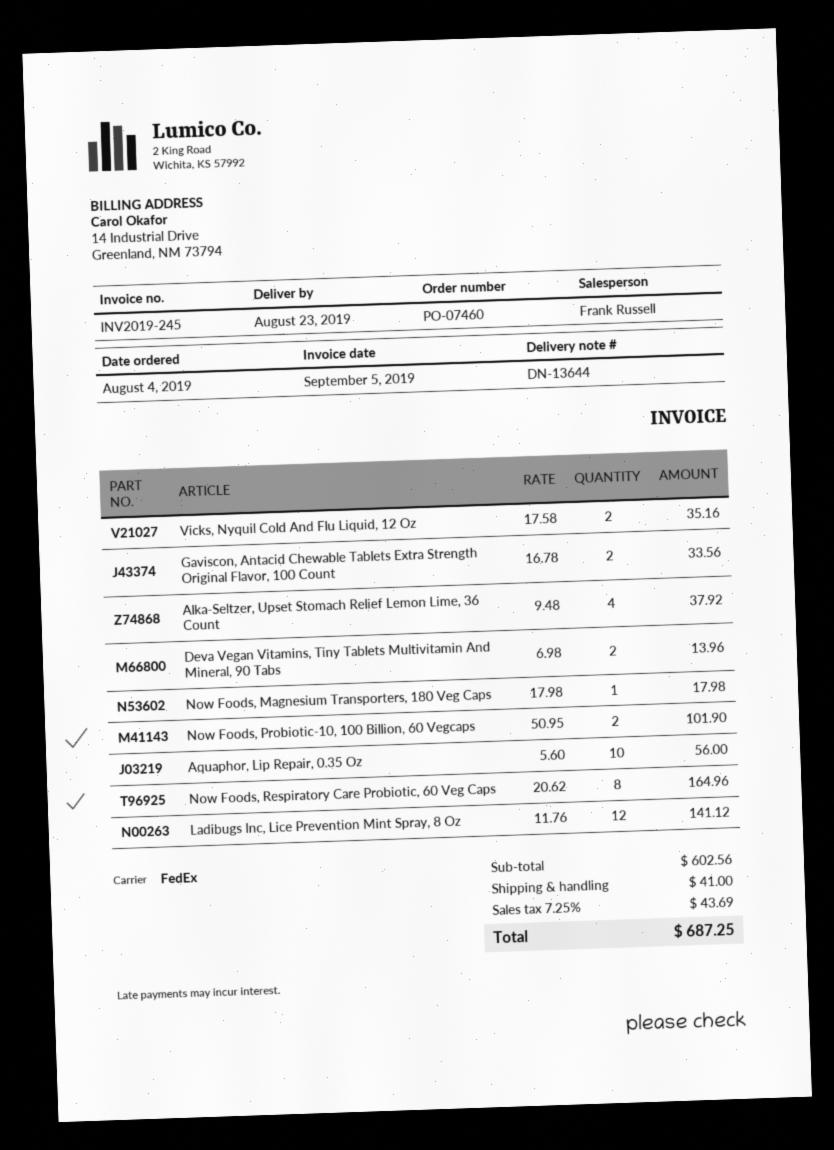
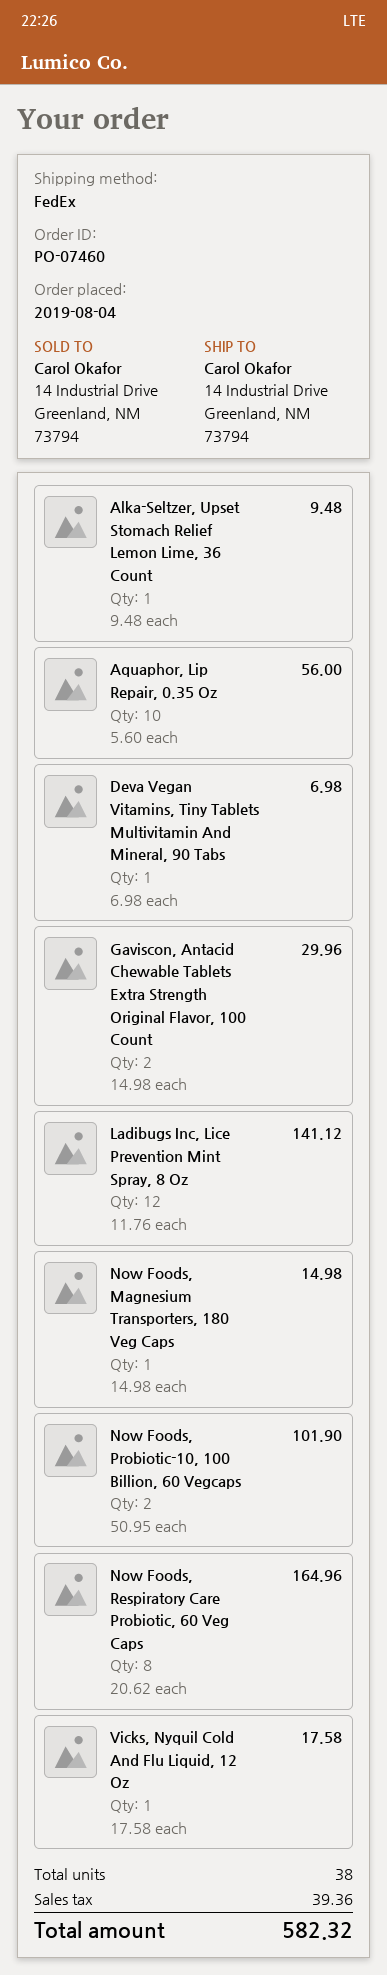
Vicks, Nyquil Cold And Flu Liquid, 12 Oz: 2 x 17.58 = 35.16 -> 1 x 17.58 = 17.58
Gaviscon, Antacid Chewable Tablets Extra Strength Original Flavor, 100 Count: 2 x 16.78 = 33.56 -> 2 x 14.98 = 29.96
Alka-Seltzer, Upset Stomach Relief Lemon Lime, 36 Count: 4 x 9.48 = 37.92 -> 1 x 9.48 = 9.48
Deva Vegan Vitamins, Tiny Tablets Multivitamin And Mineral, 90 Tabs: 2 x 6.98 = 13.96 -> 1 x 6.98 = 6.98
Now Foods, Magnesium Transporters, 180 Veg Caps: 1 x 17.98 = 17.98 -> 1 x 14.98 = 14.98
shipping: 41.00 -> none
tax: 43.69 -> 39.36
total: 687.25 -> 582.32

